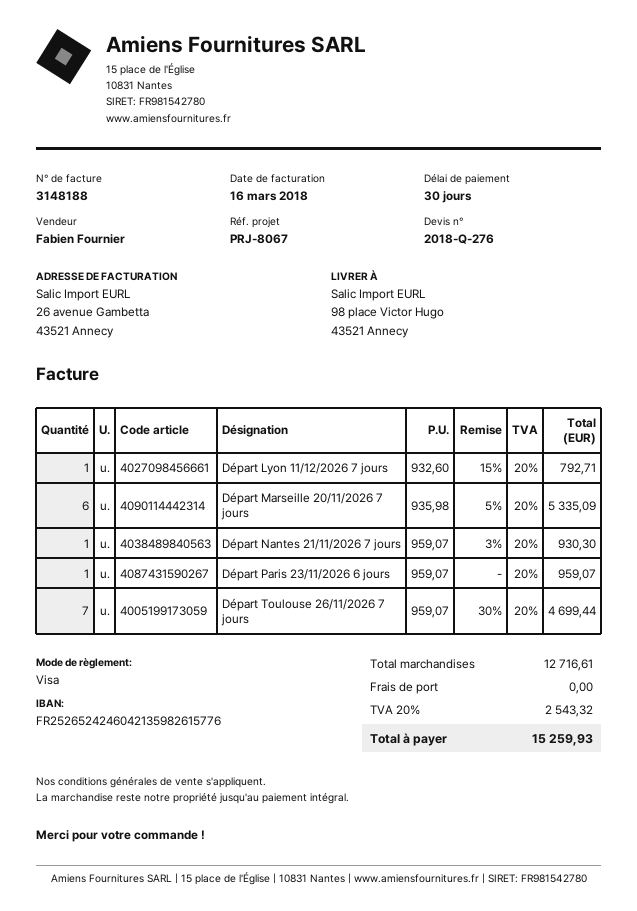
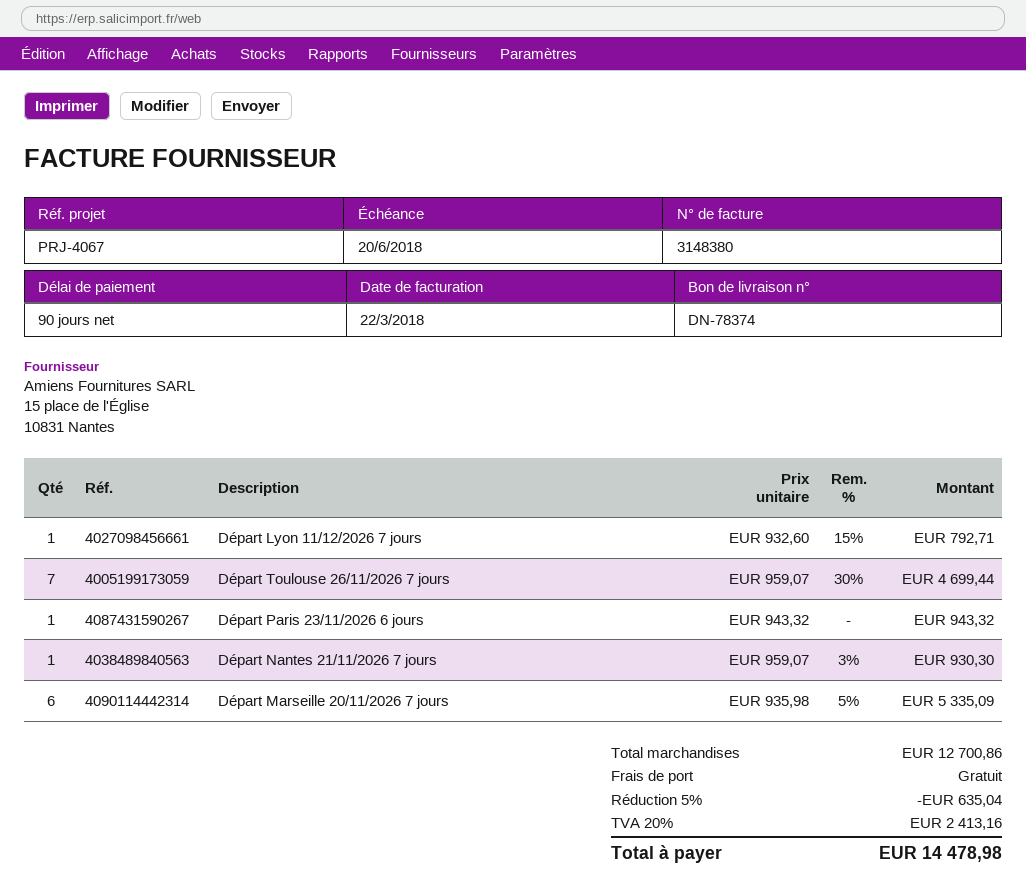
invoice number: 3148188 -> 3148380
invoice date: 2018-03-16 -> 2018-03-22
payment terms: 30 days -> 90 days
reference: PRJ-8067 -> PRJ-4067
Départ Paris 23/11/2026 6 jours: 1 x 959.07 = 959.07 -> 1 x 943.32 = 943.32
subtotal: 12716.61 -> 12700.86
discount: none -> 5% = 635.04
tax: 20% = 2543.32 -> 20% = 2413.16
total: 15259.93 -> 14478.98

